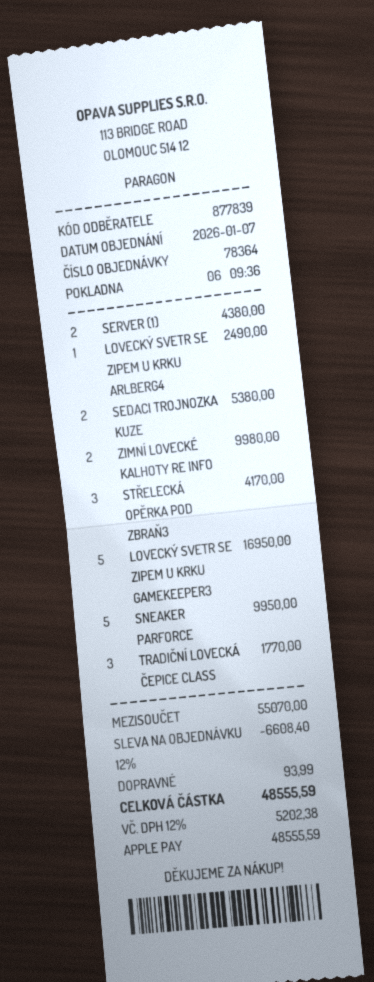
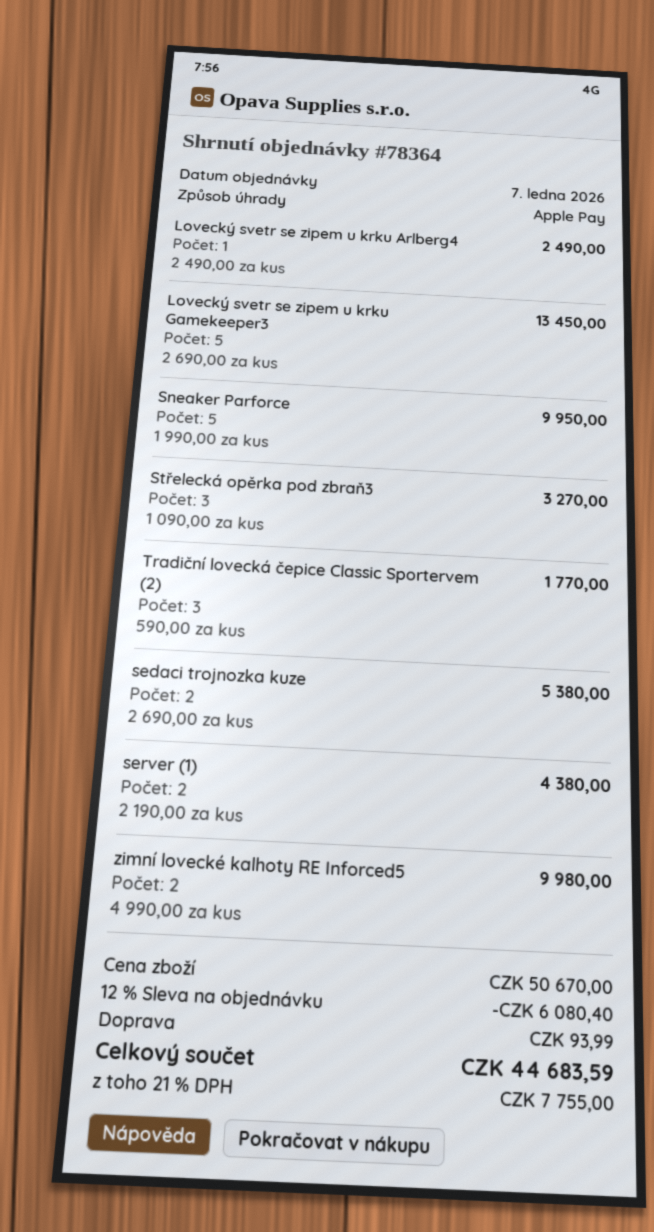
STŘELECKÁ OPĚRKA POD ZBRAŇ3: 3 for 4170.00 -> 3 for 3270.00
LOVECKÝ SVETR SE ZIPEM U KRKU GAMEKEEPER3: 5 for 16950.00 -> 5 for 13450.00
subtotal: 55070.00 -> 50670.00
discount: 12% = 6608.40 -> 12% = 6080.40
tax: 12% = 5202.38 -> 21% = 7755.00
total: 48555.59 -> 44683.59

